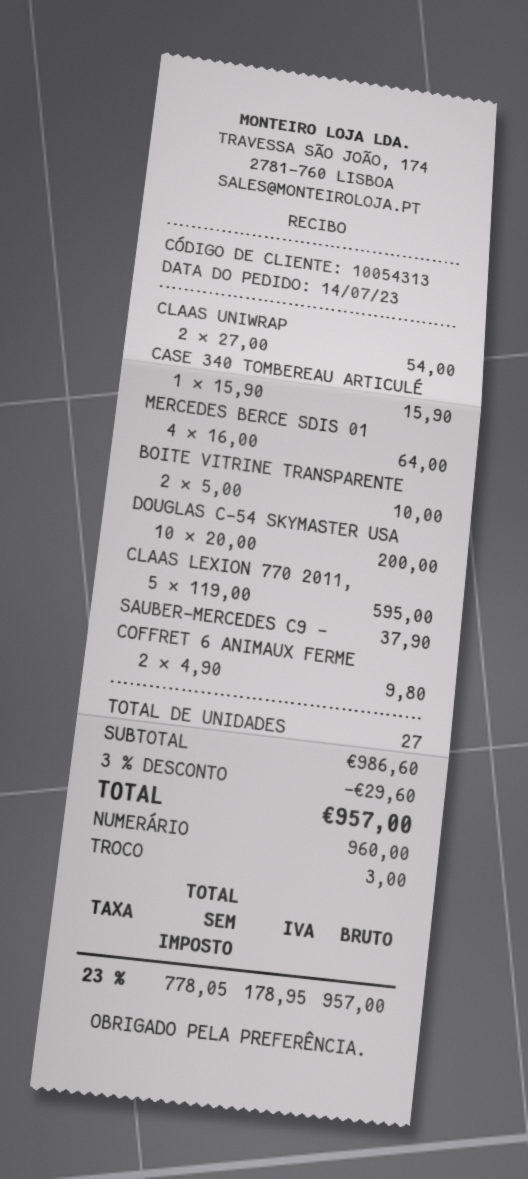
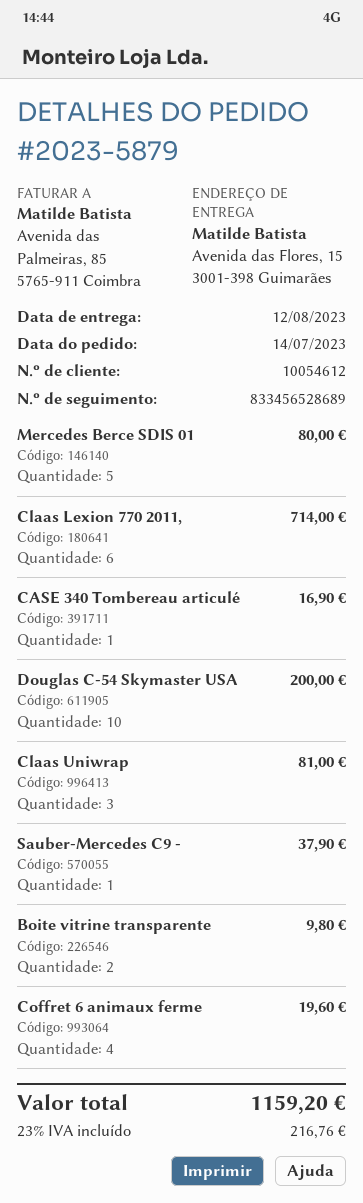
customer number: 10054313 -> 10054612
CLAAS UNIWRAP: 2 for 54.00 -> 3 for 81.00
CASE 340 TOMBEREAU ARTICULÉ: 1 for 15.90 -> 1 for 16.90
MERCEDES BERCE SDIS 01: 4 for 64.00 -> 5 for 80.00
BOITE VITRINE TRANSPARENTE: 2 for 10.00 -> 2 for 9.80
CLAAS LEXION 770 2011,: 5 for 595.00 -> 6 for 714.00
COFFRET 6 ANIMAUX FERME: 2 for 9.80 -> 4 for 19.60
discount: 3% = 29.60 -> none
tax: 23% = 178.95 -> 23% = 216.76
total: 957.00 -> 1159.20

